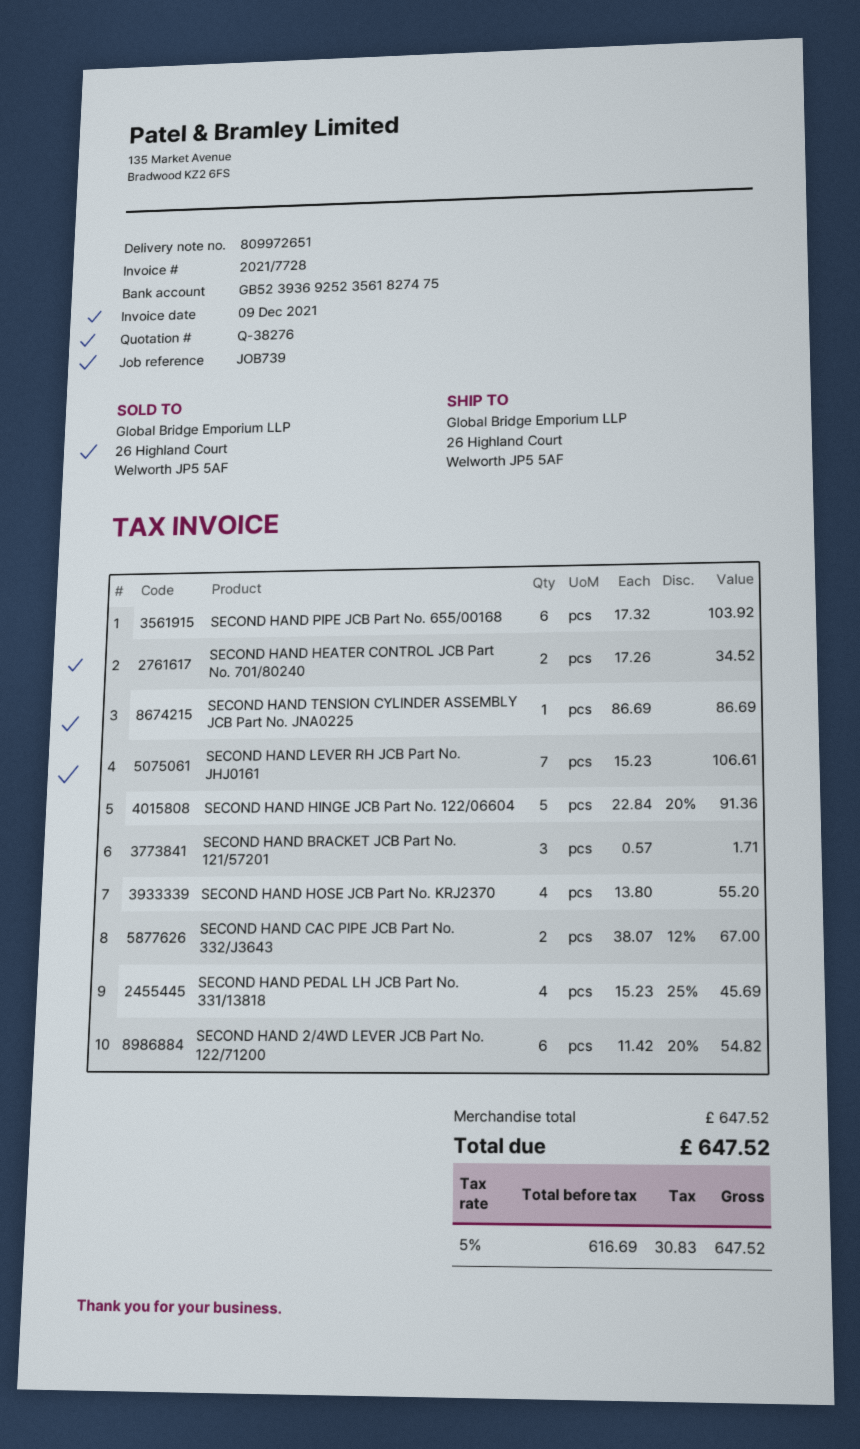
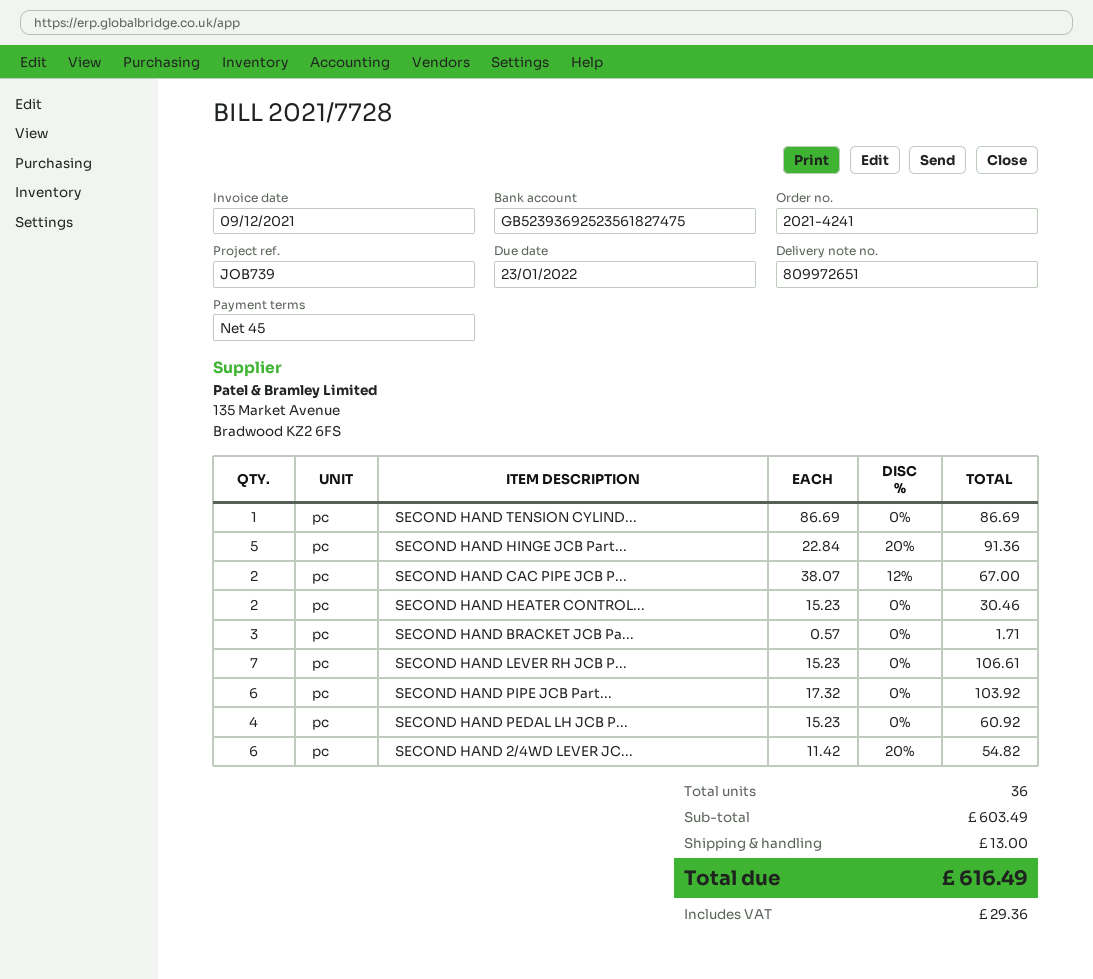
SECOND HAND HEATER CONTROL JCB Part No. 701/80240: 2 x 17.26 = 34.52 -> 2 x 15.23 = 30.46
SECOND HAND HOSE JCB Part No. KRJ2370: 4 x 13.80 = 55.20 -> none
SECOND HAND PEDAL LH JCB Part No. 331/13818: 4 x 15.23 - 25% = 45.69 -> 4 x 15.23 = 60.92
subtotal: 647.52 -> 603.49
shipping: none -> 13.00
tax: 30.83 -> 29.36
total: 647.52 -> 616.49

